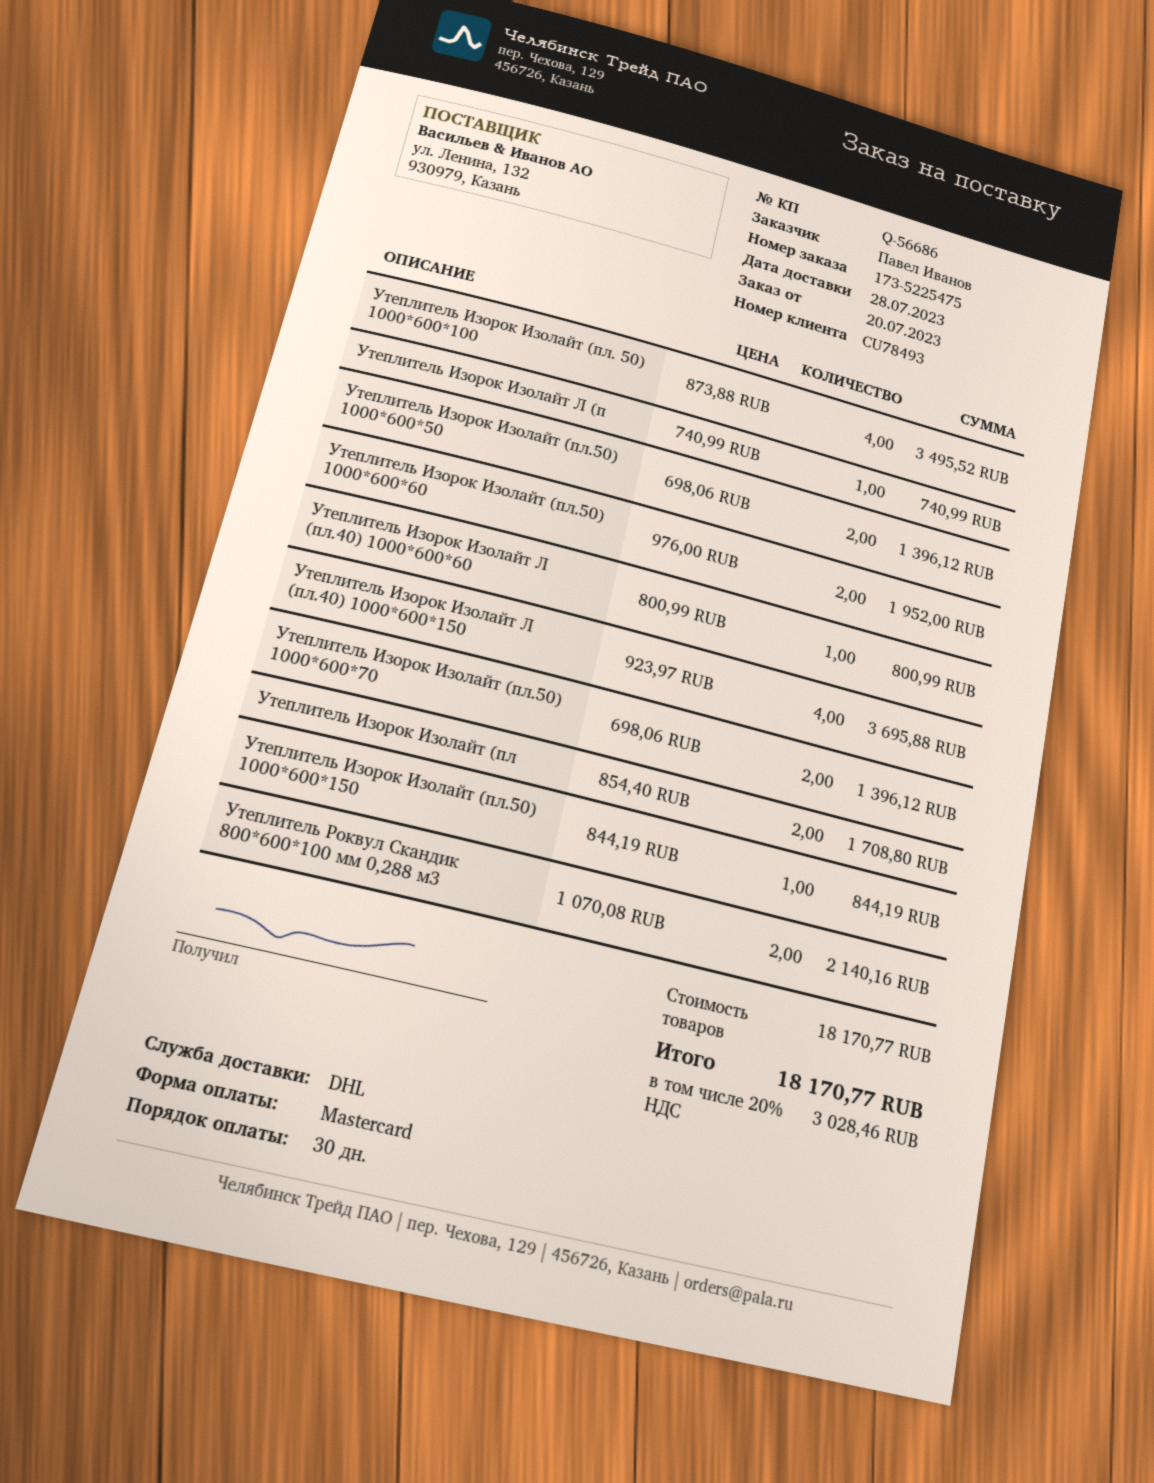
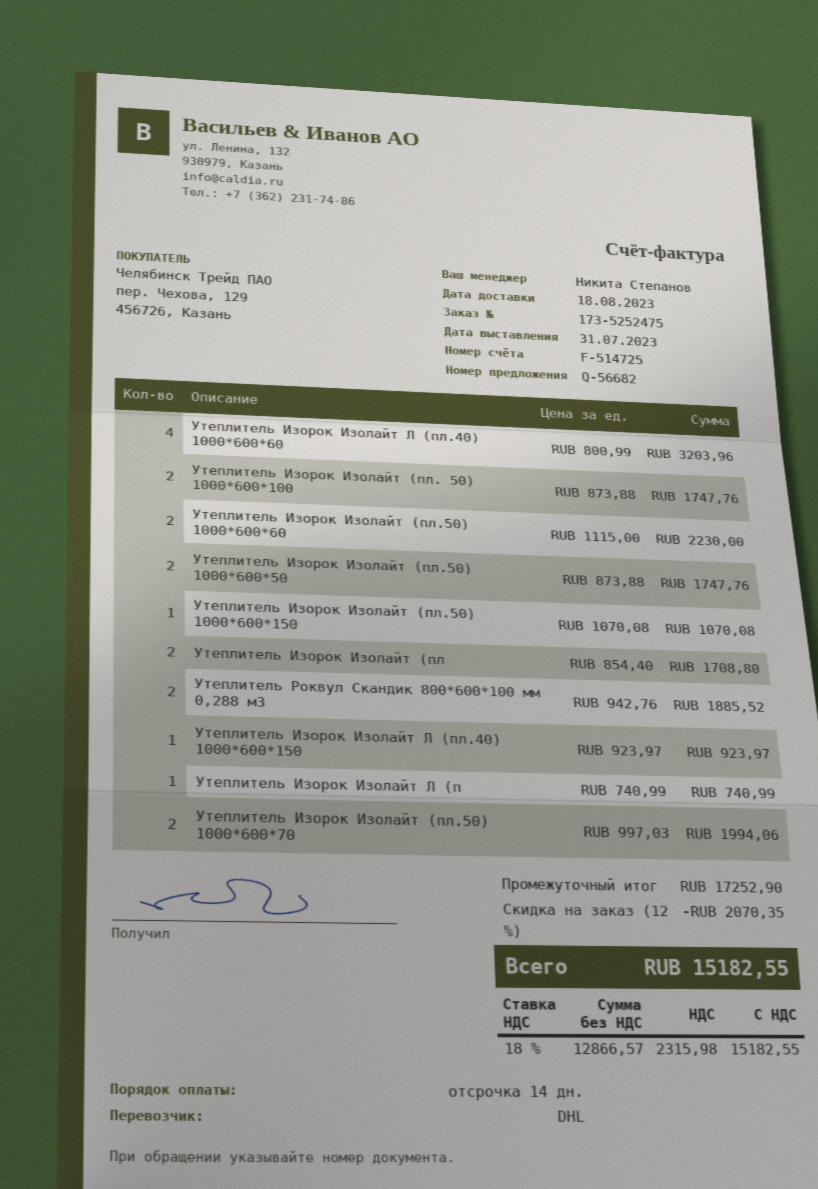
quote number: Q-56686 -> Q-56682
order number: 173-5225475 -> 173-5252475
delivery date: 2023-07-28 -> 2023-08-18
payment terms: 30 days -> 14 days
Утеплитель Изорок Изолайт (пл. 50) 1000*600*100: 4 x 873.88 = 3495.52 -> 2 x 873.88 = 1747.76
Утеплитель Изорок Изолайт (пл.50) 1000*600*50: 2 x 698.06 = 1396.12 -> 2 x 873.88 = 1747.76
Утеплитель Изорок Изолайт (пл.50) 1000*600*60: 2 x 976.00 = 1952.00 -> 2 x 1115.00 = 2230.00
Утеплитель Изорок Изолайт Л (пл.40) 1000*600*60: 1 x 800.99 = 800.99 -> 4 x 800.99 = 3203.96
Утеплитель Изорок Изолайт Л (пл.40) 1000*600*150: 4 x 923.97 = 3695.88 -> 1 x 923.97 = 923.97
Утеплитель Изорок Изолайт (пл.50) 1000*600*70: 2 x 698.06 = 1396.12 -> 2 x 997.03 = 1994.06
Утеплитель Изорок Изолайт (пл.50) 1000*600*150: 1 x 844.19 = 844.19 -> 1 x 1070.08 = 1070.08
Утеплитель Роквул Скандик 800*600*100 мм 0,288 м3: 2 x 1070.08 = 2140.16 -> 2 x 942.76 = 1885.52
subtotal: 18170.77 -> 17252.90
discount: none -> 12% = 2070.35
tax: 20% = 3028.46 -> 18% = 2315.98
total: 18170.77 -> 15182.55

